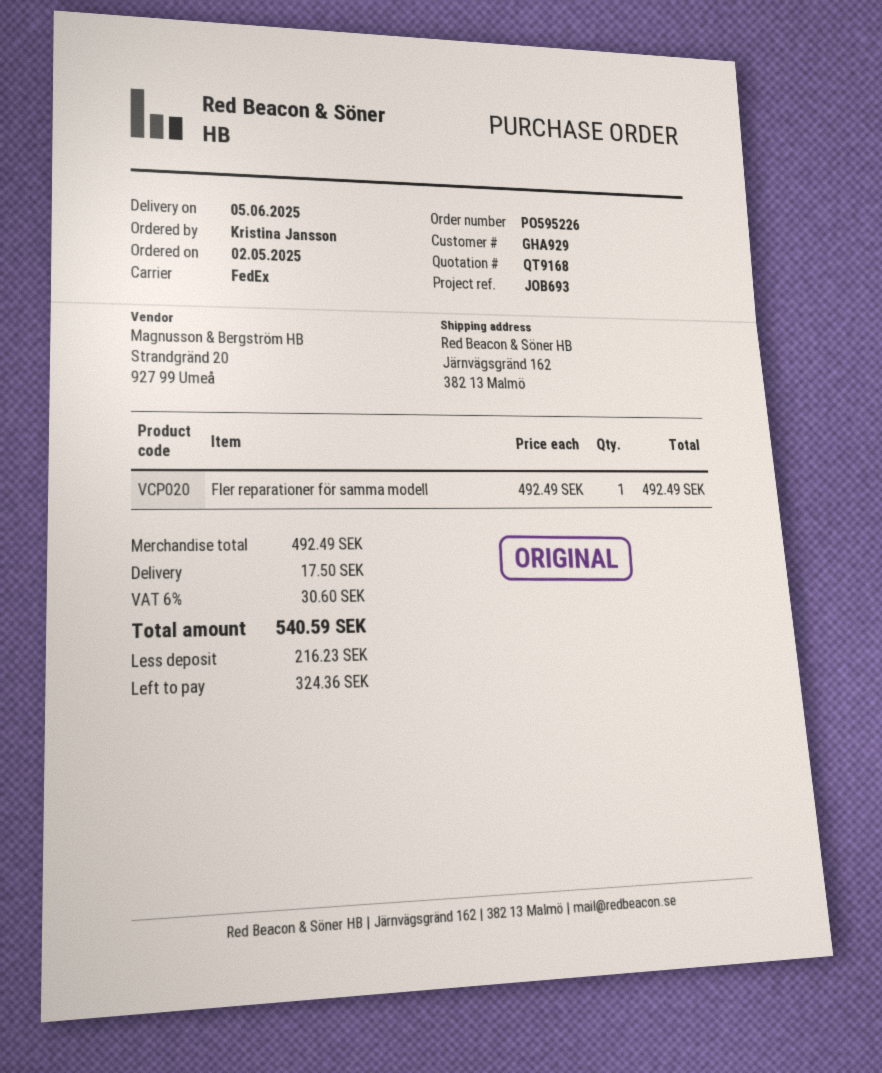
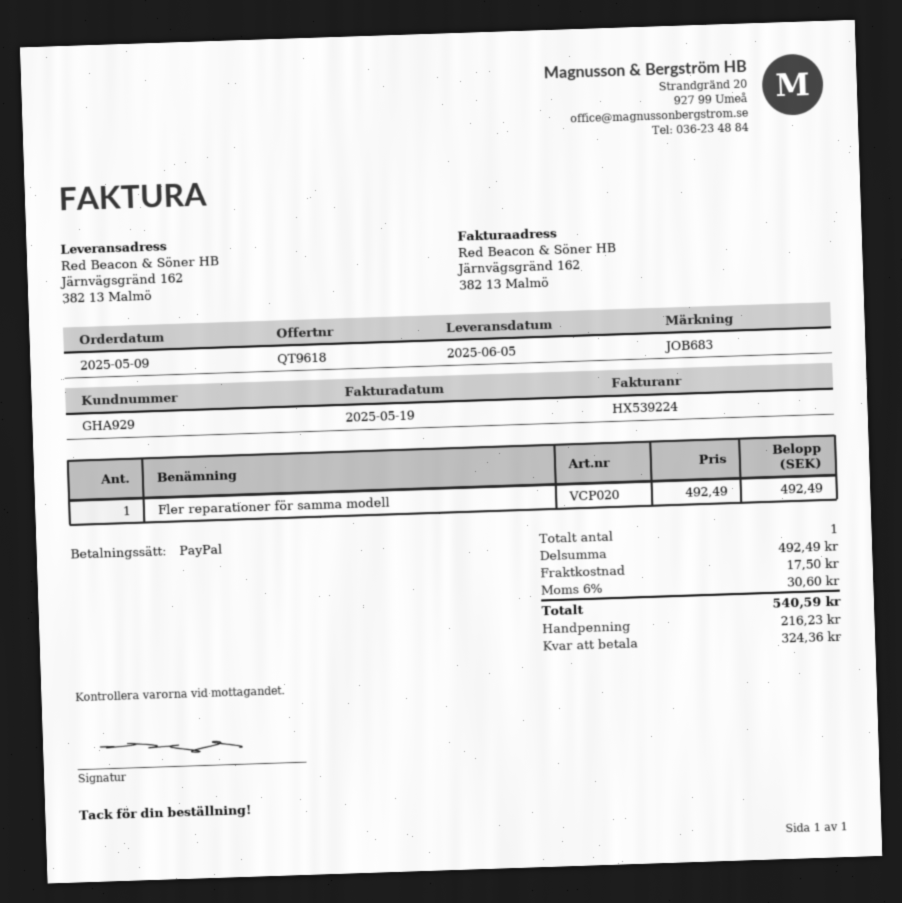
quote number: QT9168 -> QT9618
order date: 2025-05-02 -> 2025-05-09
reference: JOB693 -> JOB683

